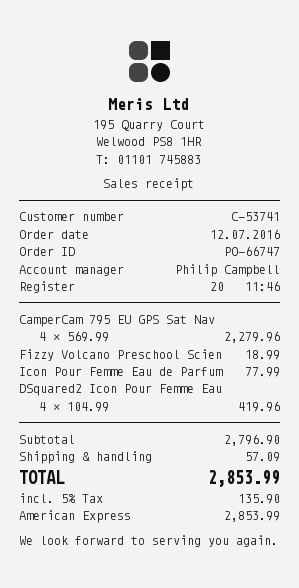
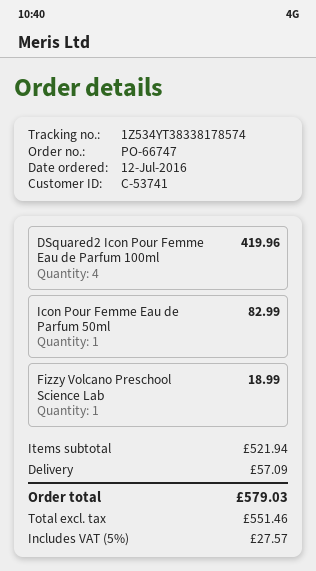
CamperCam 795 EU GPS Sat Nav: 4 for 2279.96 -> none
Icon Pour Femme Eau de Parfum: 1 for 77.99 -> 1 for 82.99
subtotal: 2796.90 -> 521.94
tax: 5% = 135.90 -> 5% = 27.57
total: 2853.99 -> 579.03

